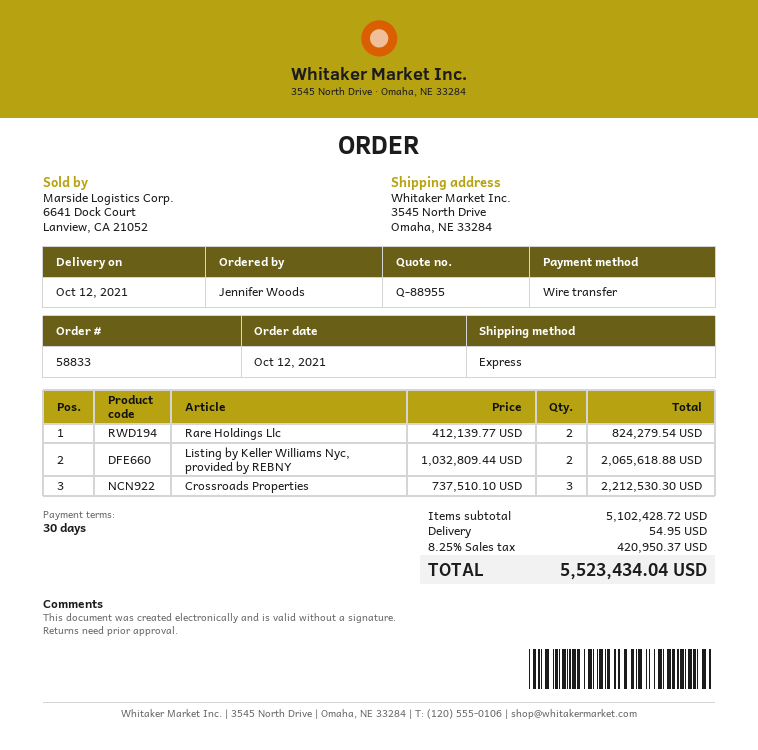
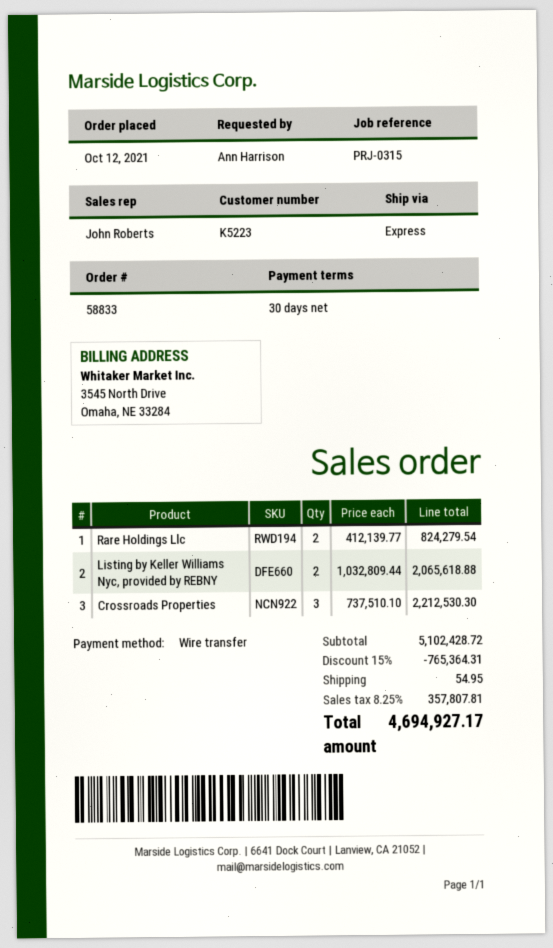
ordered by: Jennifer Woods -> Ann Harrison
discount: none -> 15% = 765364.31
tax: 8.25% = 420950.37 -> 8.25% = 357807.81
total: 5523434.04 -> 4694927.17

